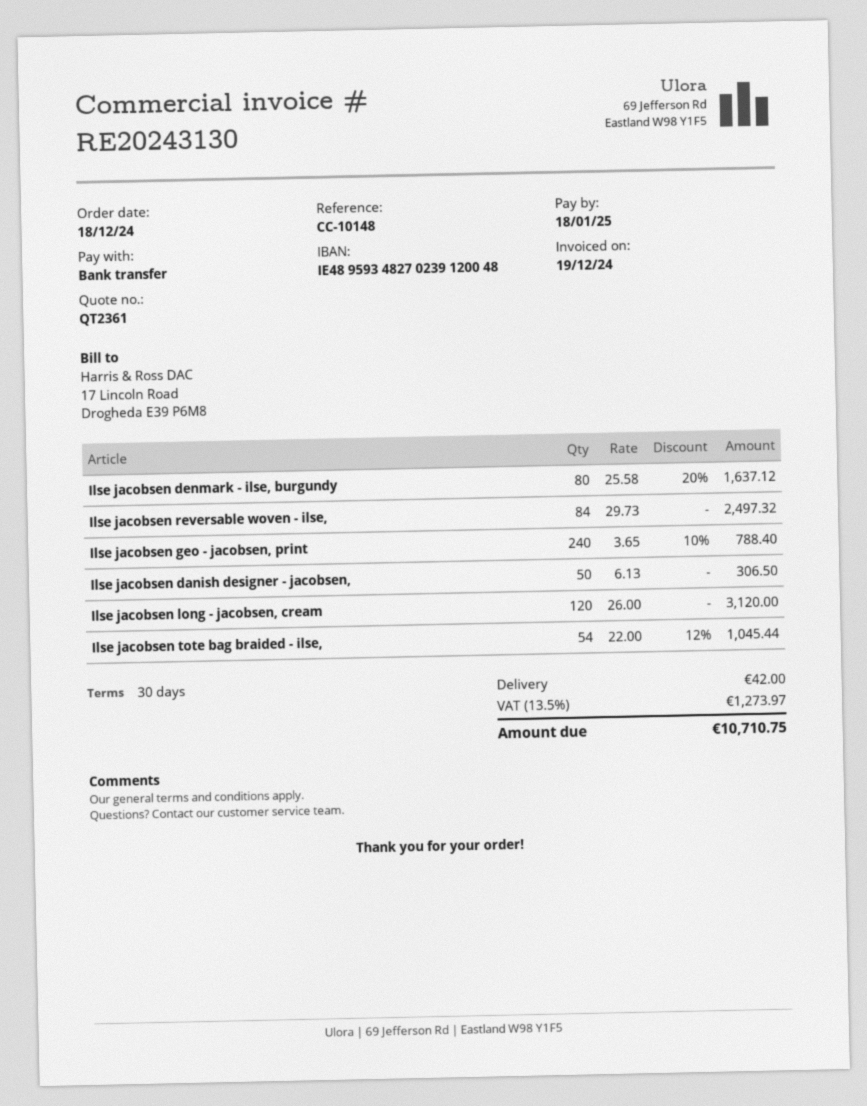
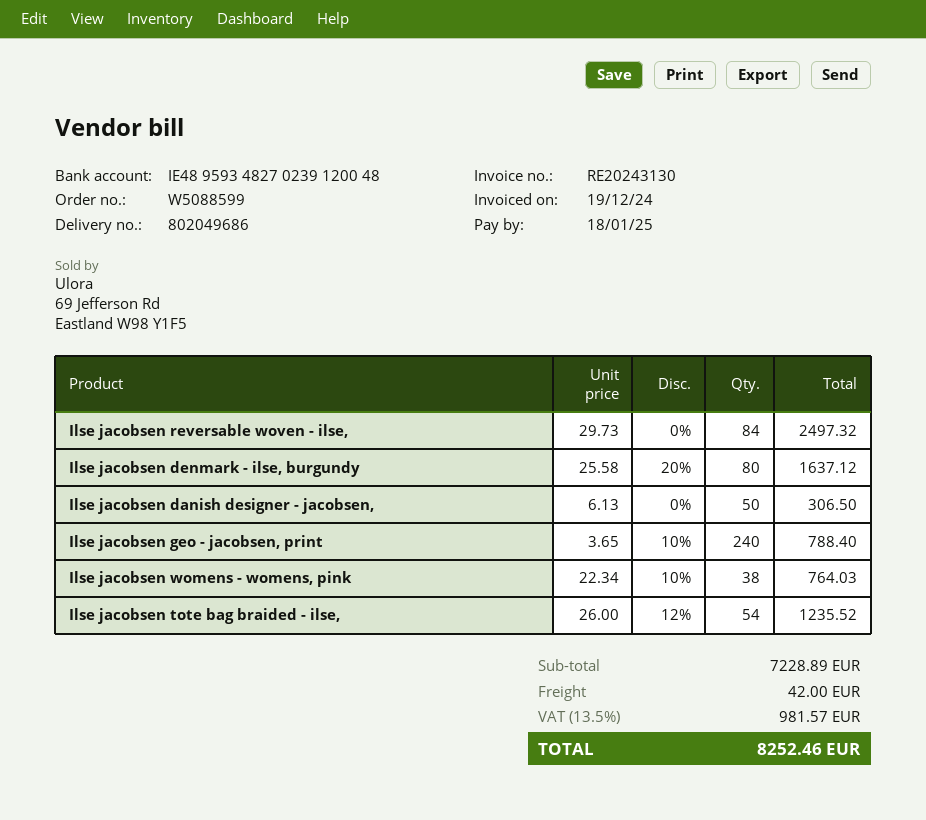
Ilse jacobsen long - jacobsen, cream: 120 x 26.00 = 3120.00 -> none
Ilse jacobsen tote bag braided - ilse,: 54 x 22.00 - 12% = 1045.44 -> 54 x 26.00 - 12% = 1235.52
Ilse jacobsen womens - womens, pink: none -> 38 x 22.34 - 10% = 764.03
tax: 13.5% = 1273.97 -> 13.5% = 981.57
total: 10710.75 -> 8252.46

